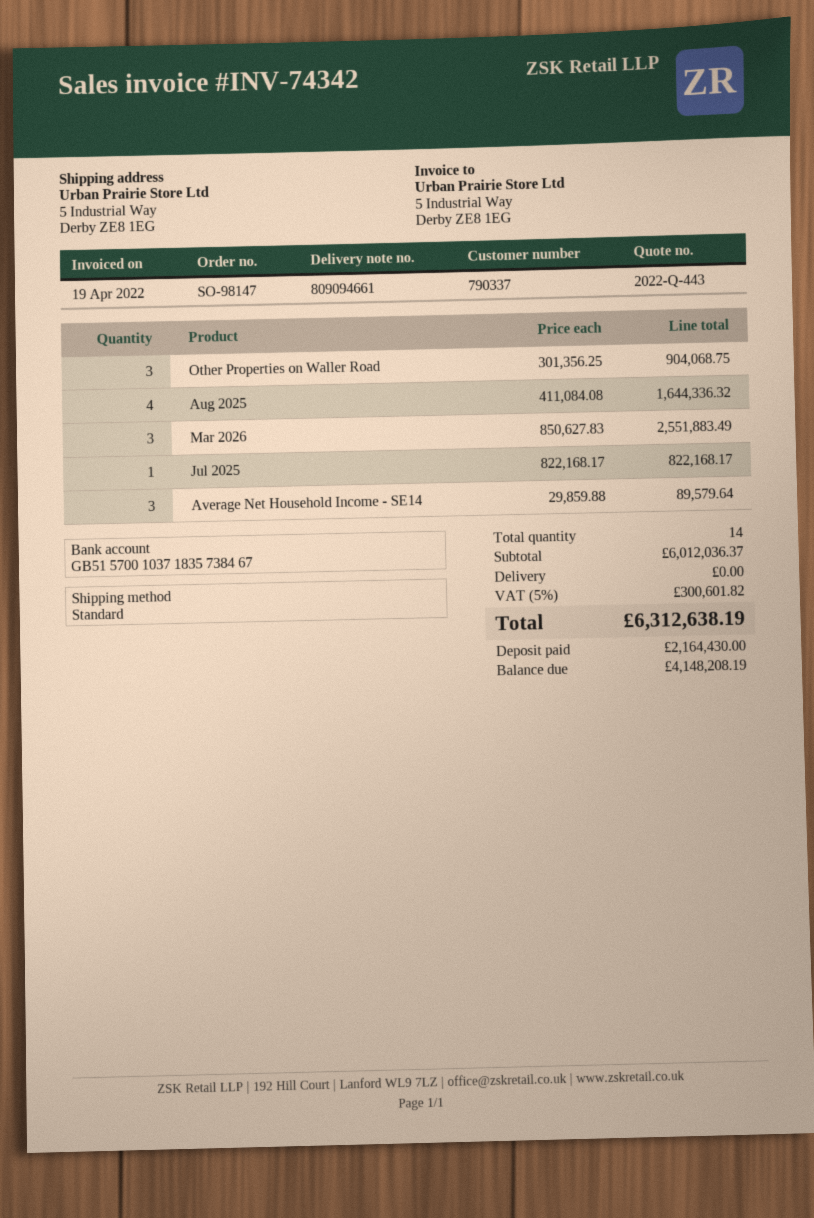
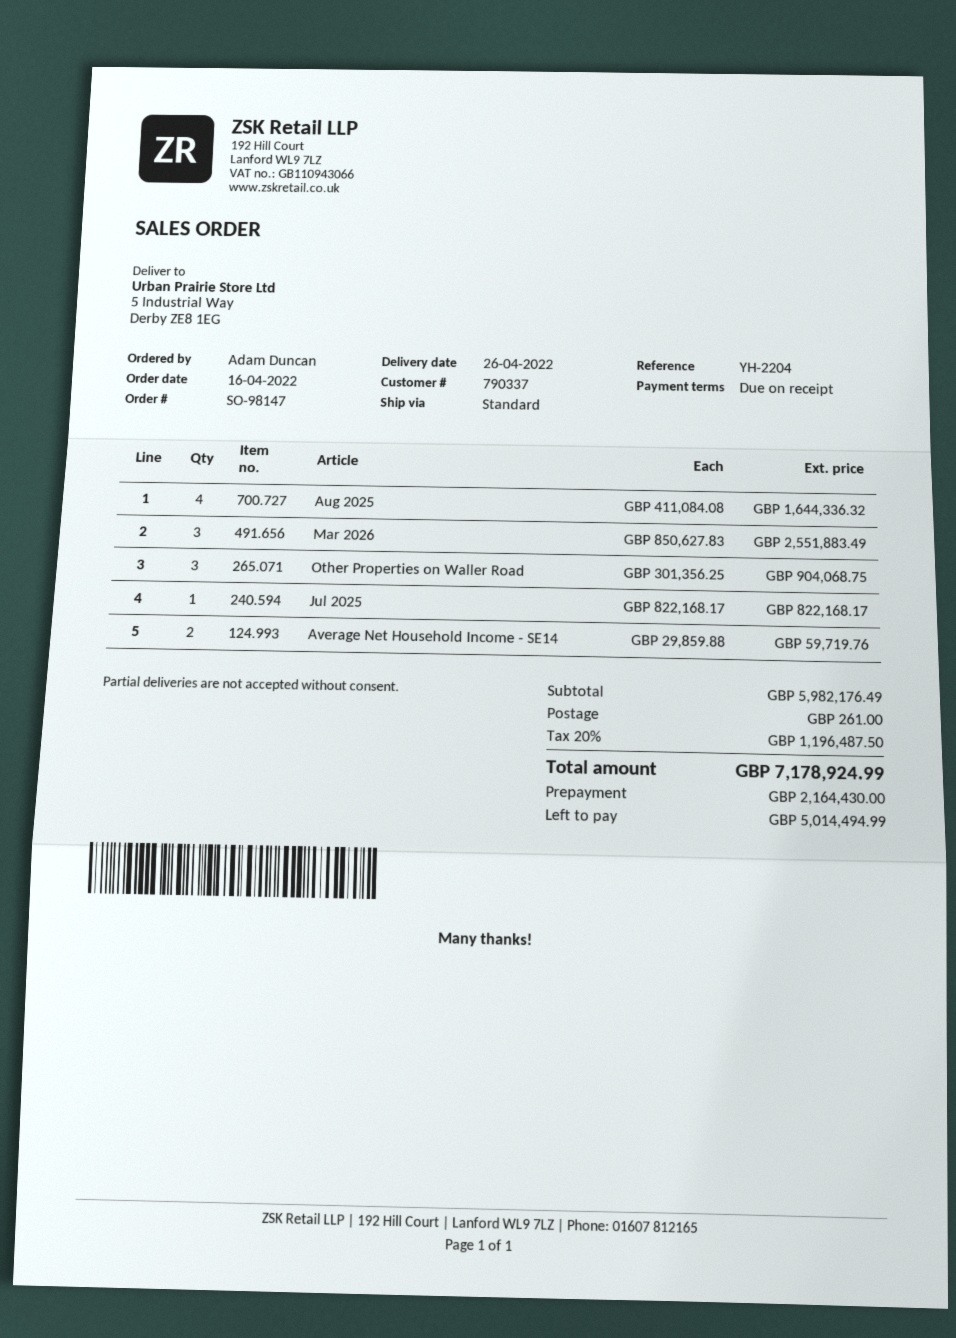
Average Net Household Income - SE14: 3 x 29859.88 = 89579.64 -> 2 x 29859.88 = 59719.76
subtotal: 6012036.37 -> 5982176.49
shipping: 0.00 -> 261.00
tax: 5% = 300601.82 -> 20% = 1196487.50
total: 6312638.19 -> 7178924.99
balance: 4148208.19 -> 5014494.99

